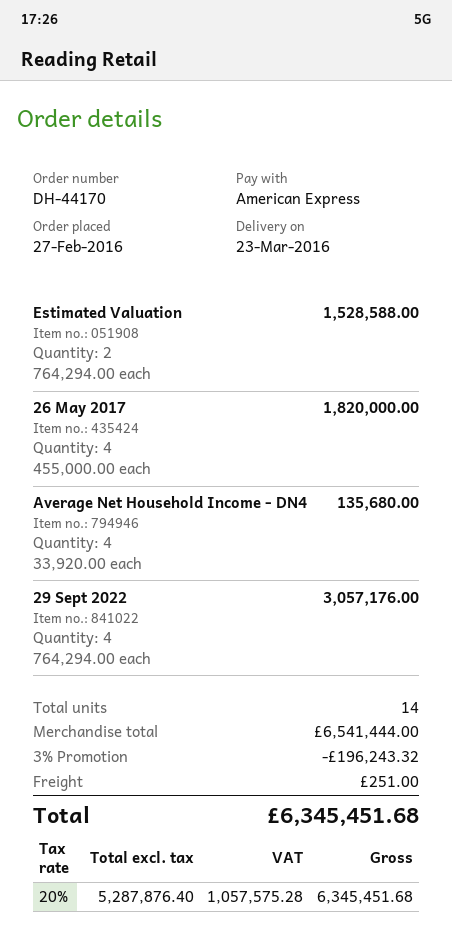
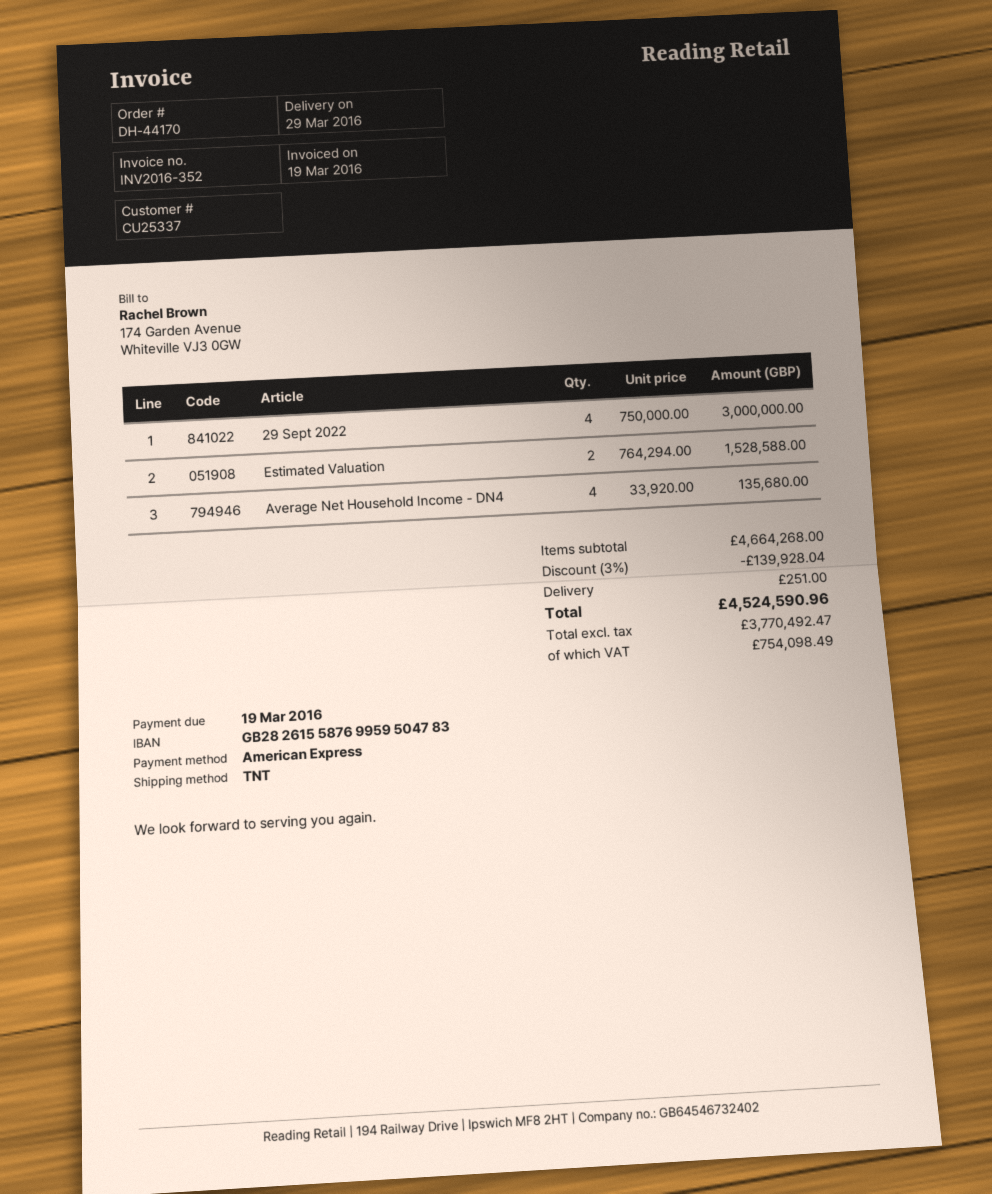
delivery date: 2016-03-23 -> 2016-03-29
26 May 2017: 4 x 455000.00 = 1820000.00 -> none
29 Sept 2022: 4 x 764294.00 = 3057176.00 -> 4 x 750000.00 = 3000000.00
subtotal: 6541444.00 -> 4664268.00
discount: 3% = 196243.32 -> 3% = 139928.04
net: 5287876.40 -> 3770492.47
tax: 1057575.28 -> 754098.49
total: 6345451.68 -> 4524590.96

